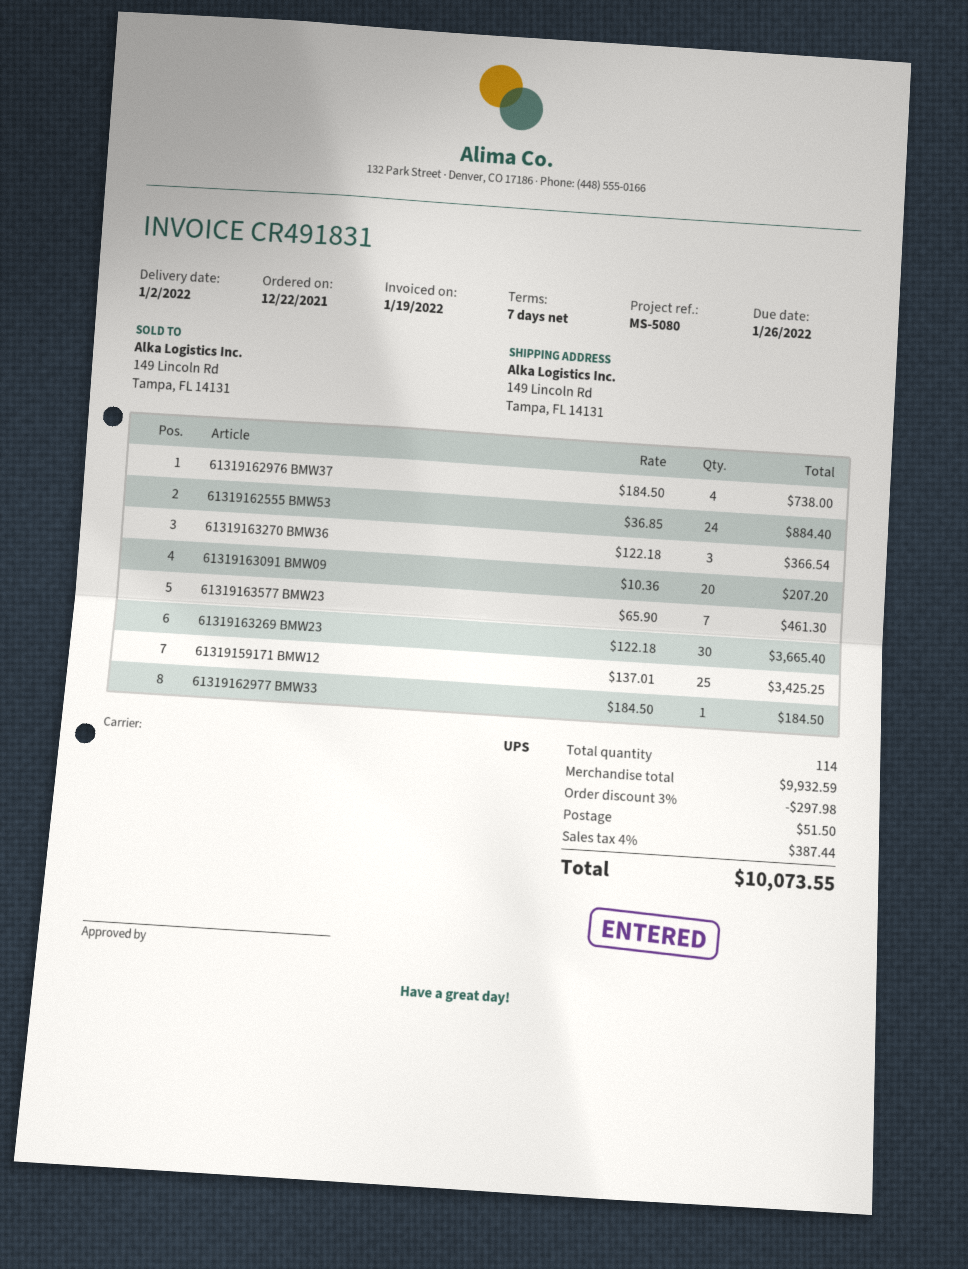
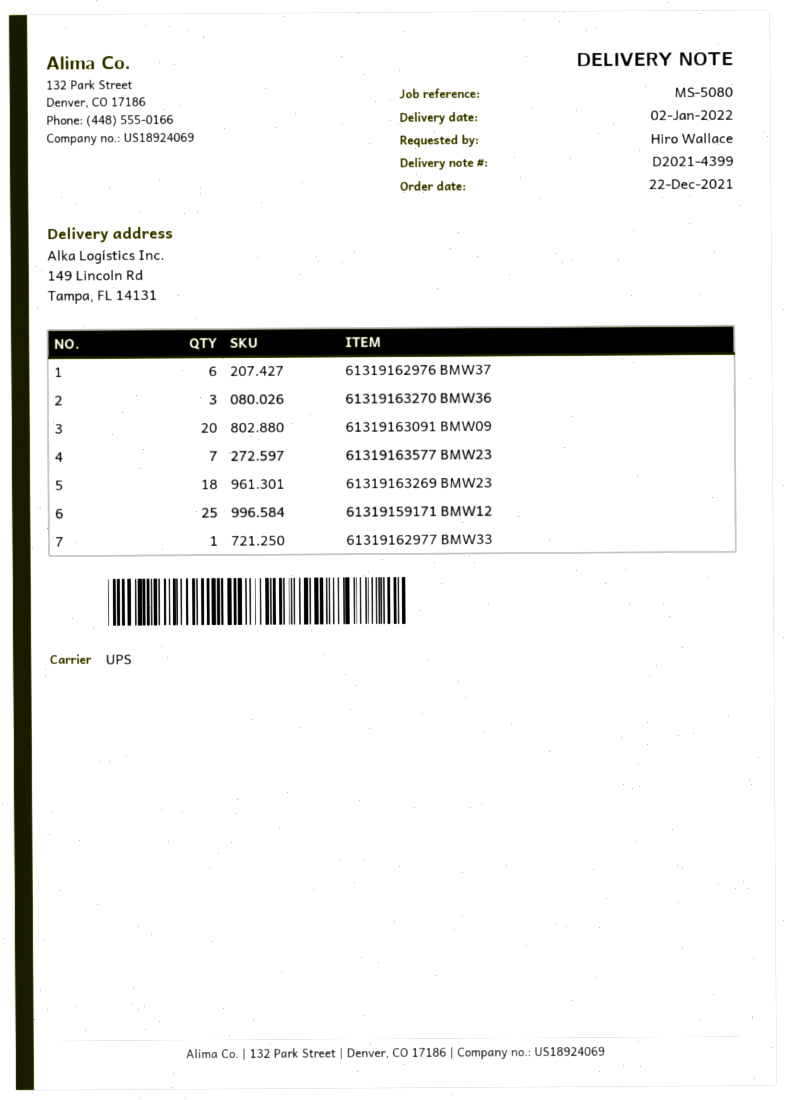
61319162976 BMW37: 4 -> 6
61319162555 BMW53: 24 -> none
61319163269 BMW23: 30 -> 18

